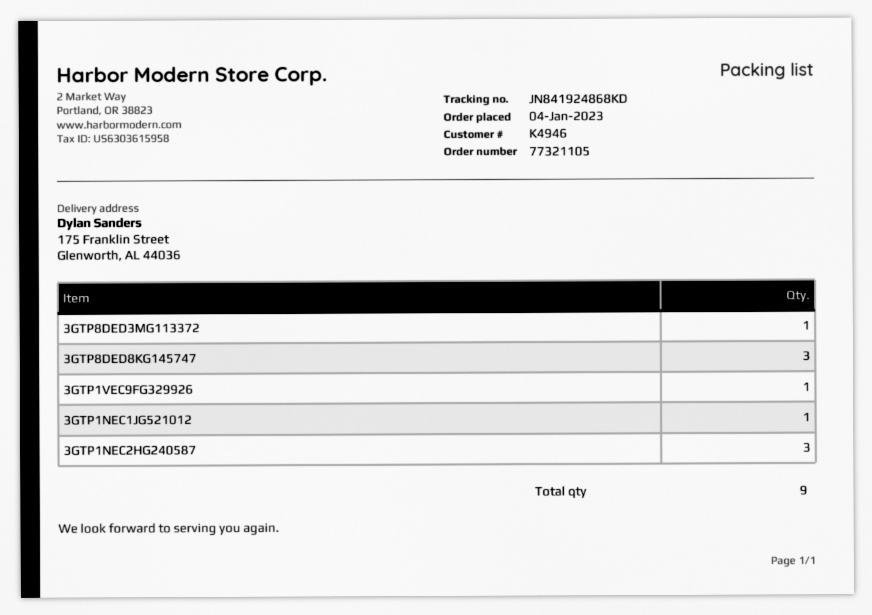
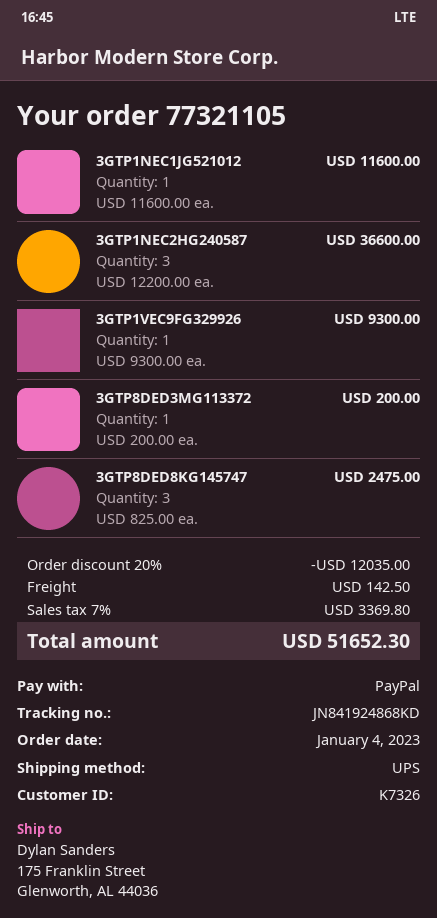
customer number: K4946 -> K7326

